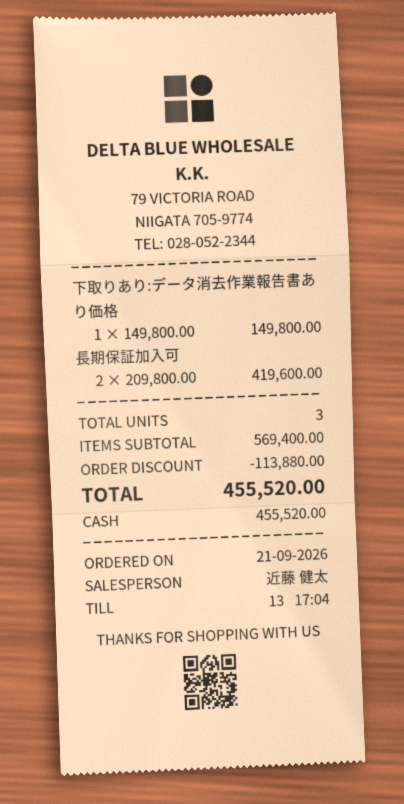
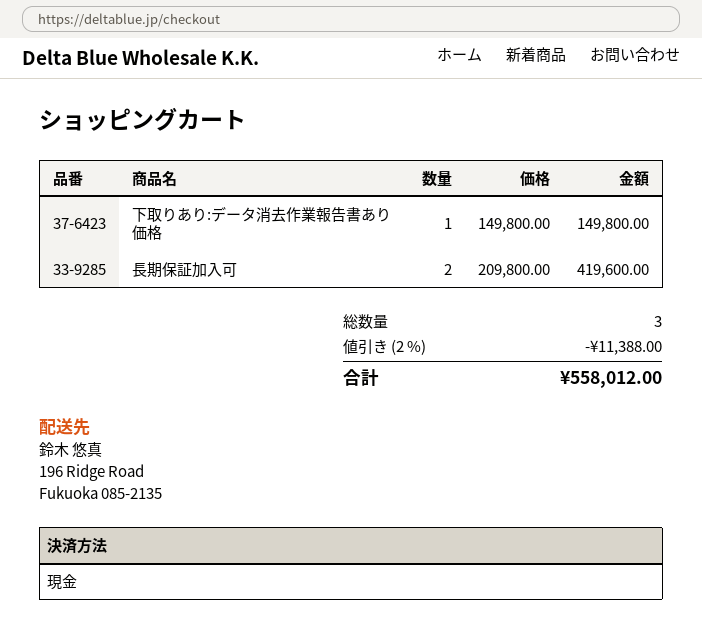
discount: 113880.00 -> 11388.00
total: 455520.00 -> 558012.00

